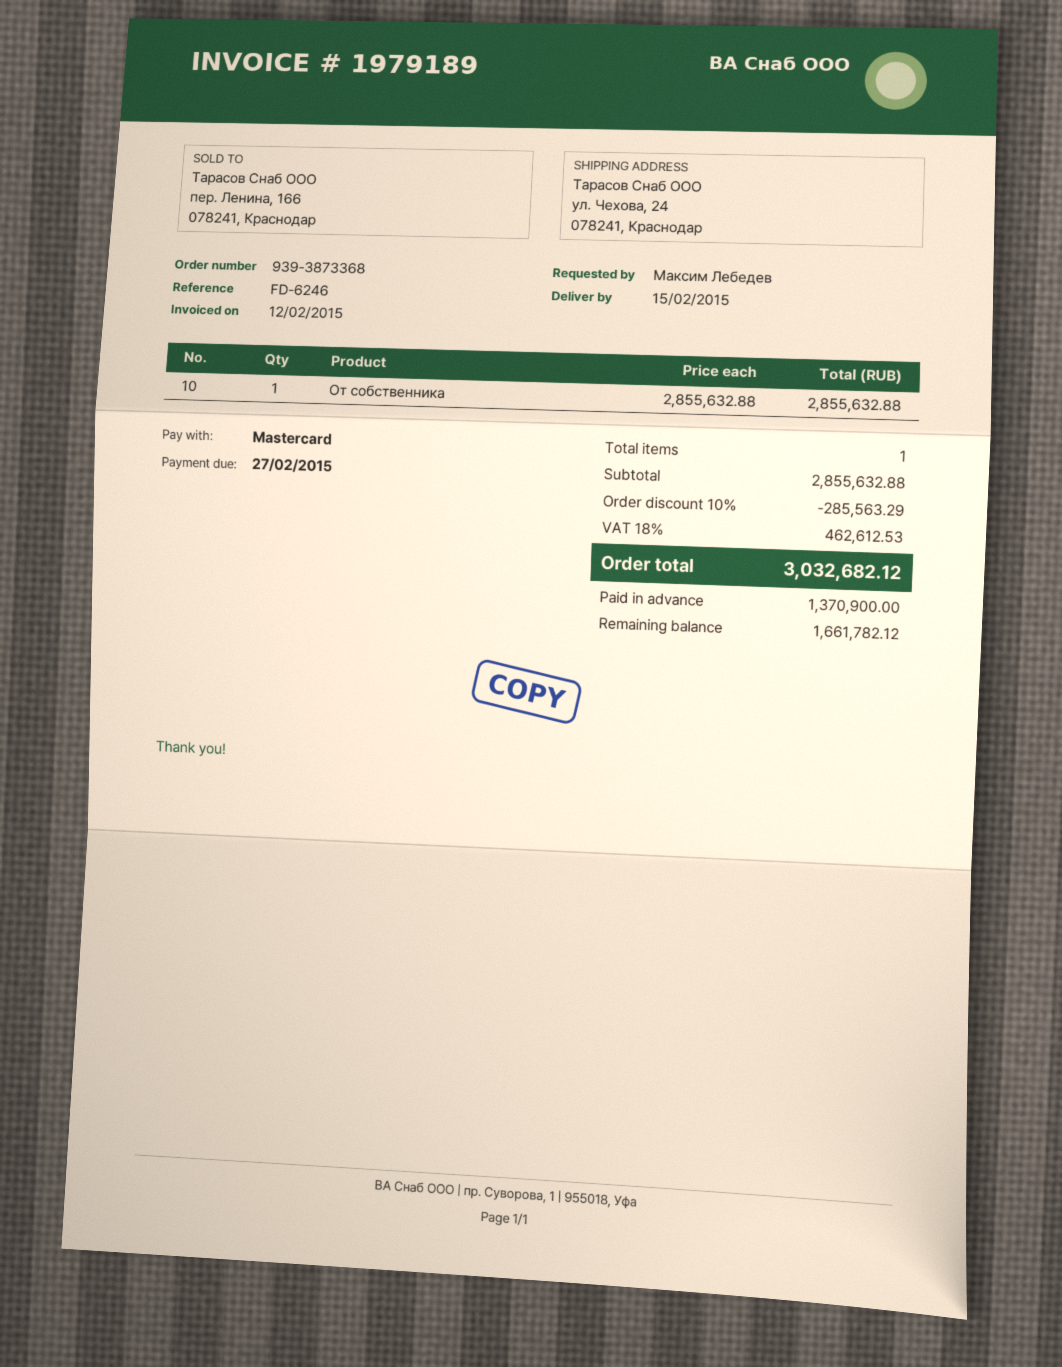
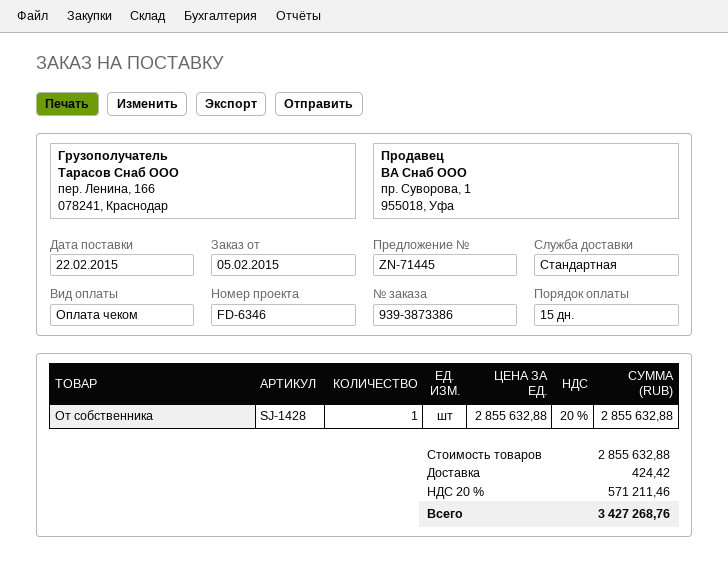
order number: 939-3873368 -> 939-3873386
delivery date: 2015-02-15 -> 2015-02-22
reference: FD-6246 -> FD-6346
payment method: Mastercard -> cheque
ship to: ул. Чехова, 24, 078241, Краснодар -> пер. Ленина, 166, 078241, Краснодар
discount: 10% = 285563.29 -> none
shipping: none -> 424.42
tax: 18% = 462612.53 -> 20% = 571211.46
total: 3032682.12 -> 3427268.76

